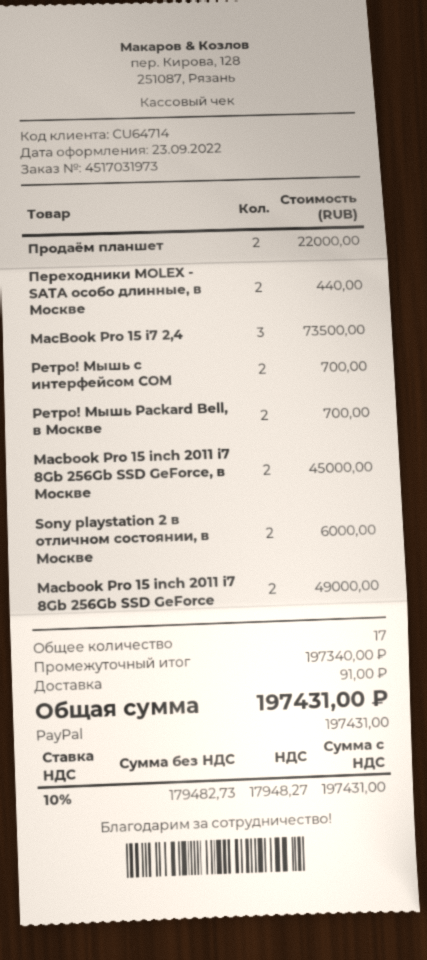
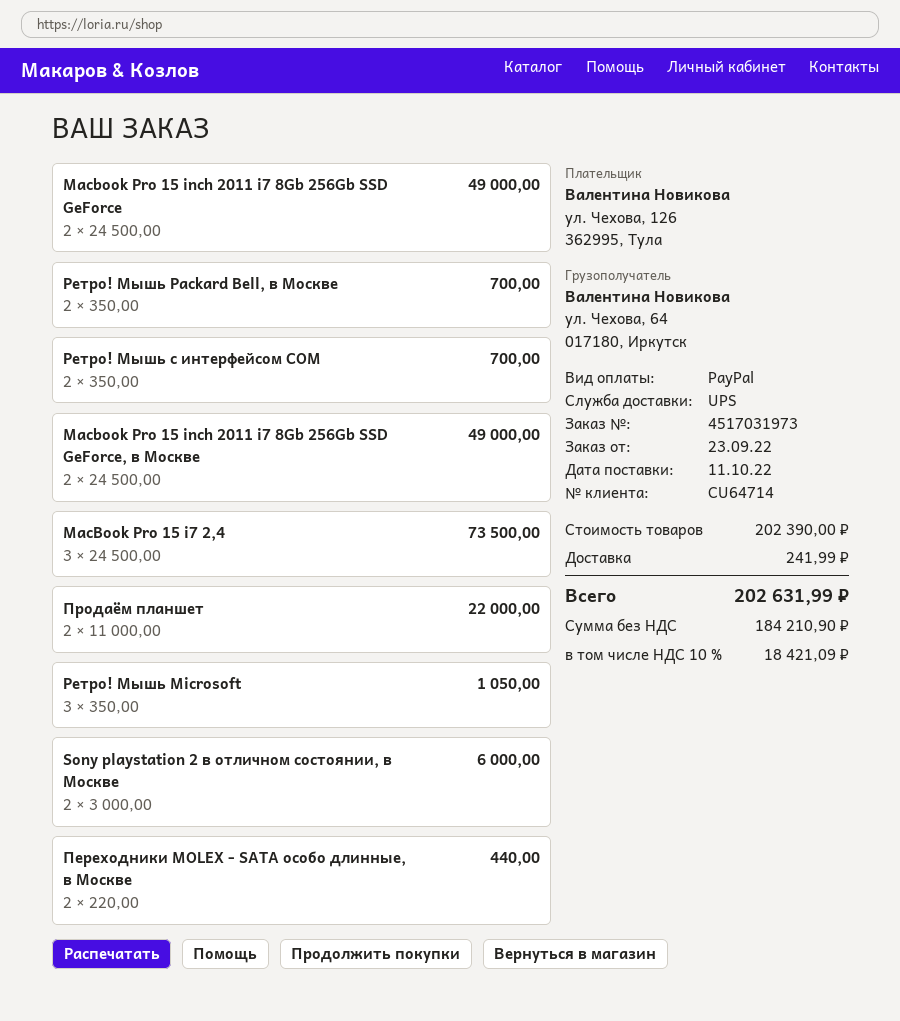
Macbook Pro 15 inch 2011 i7 8Gb 256Gb SSD GeForce, в Москве: 2 for 45000.00 -> 2 for 49000.00
Ретро! Мышь Microsoft: none -> 3 for 1050.00
subtotal: 197340.00 -> 202390.00
shipping: 91.00 -> 241.99
net: 179482.73 -> 184210.90
tax: 10% = 17948.27 -> 10% = 18421.09
total: 197431.00 -> 202631.99

